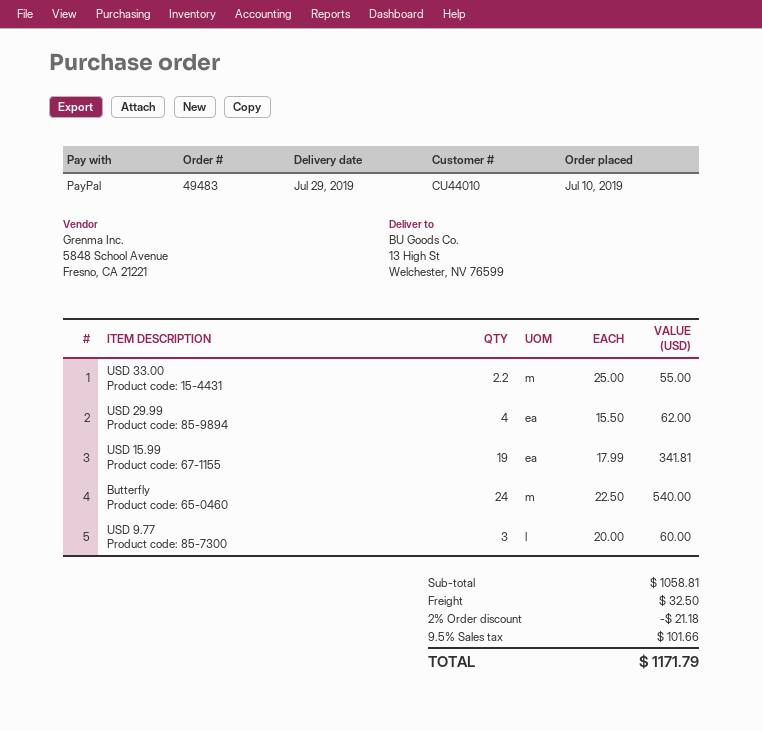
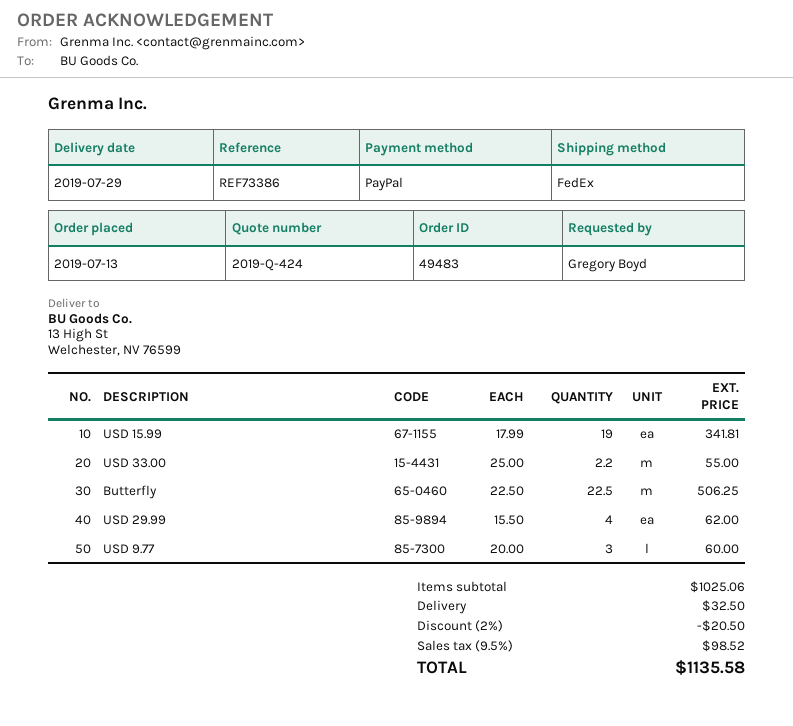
order date: 2019-07-10 -> 2019-07-13
Butterfly: 24 x 22.50 = 540.00 -> 22.5 x 22.50 = 506.25
subtotal: 1058.81 -> 1025.06
discount: 2% = 21.18 -> 2% = 20.50
tax: 9.5% = 101.66 -> 9.5% = 98.52
total: 1171.79 -> 1135.58

